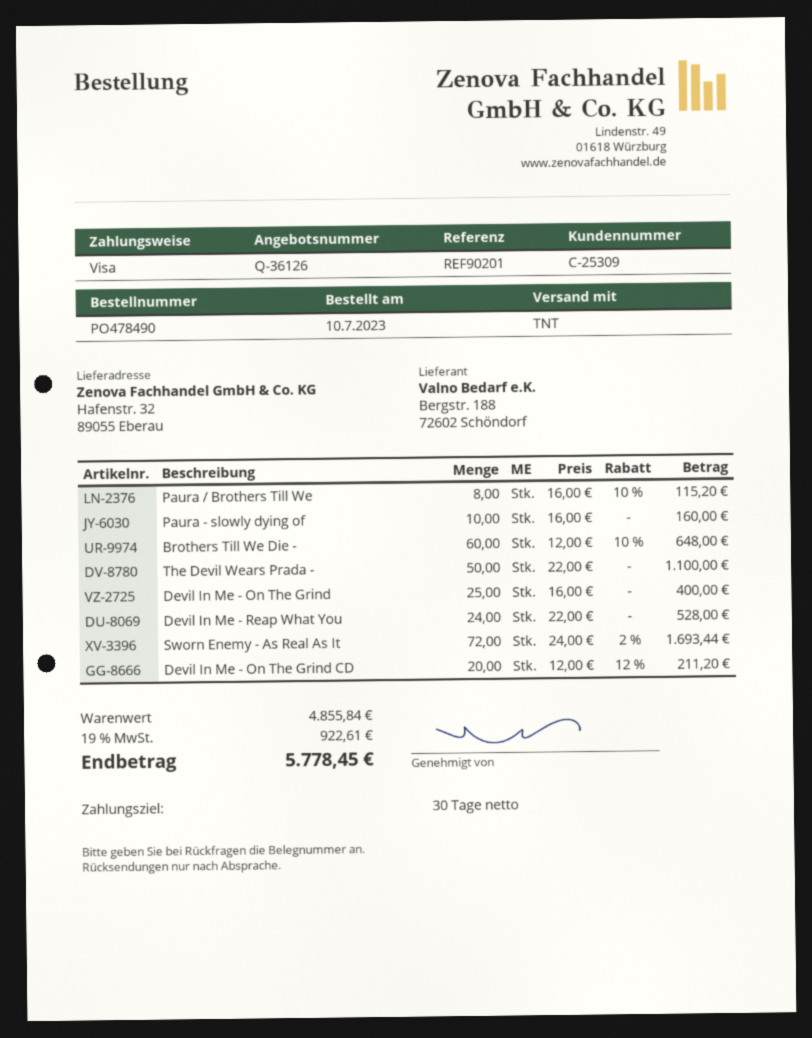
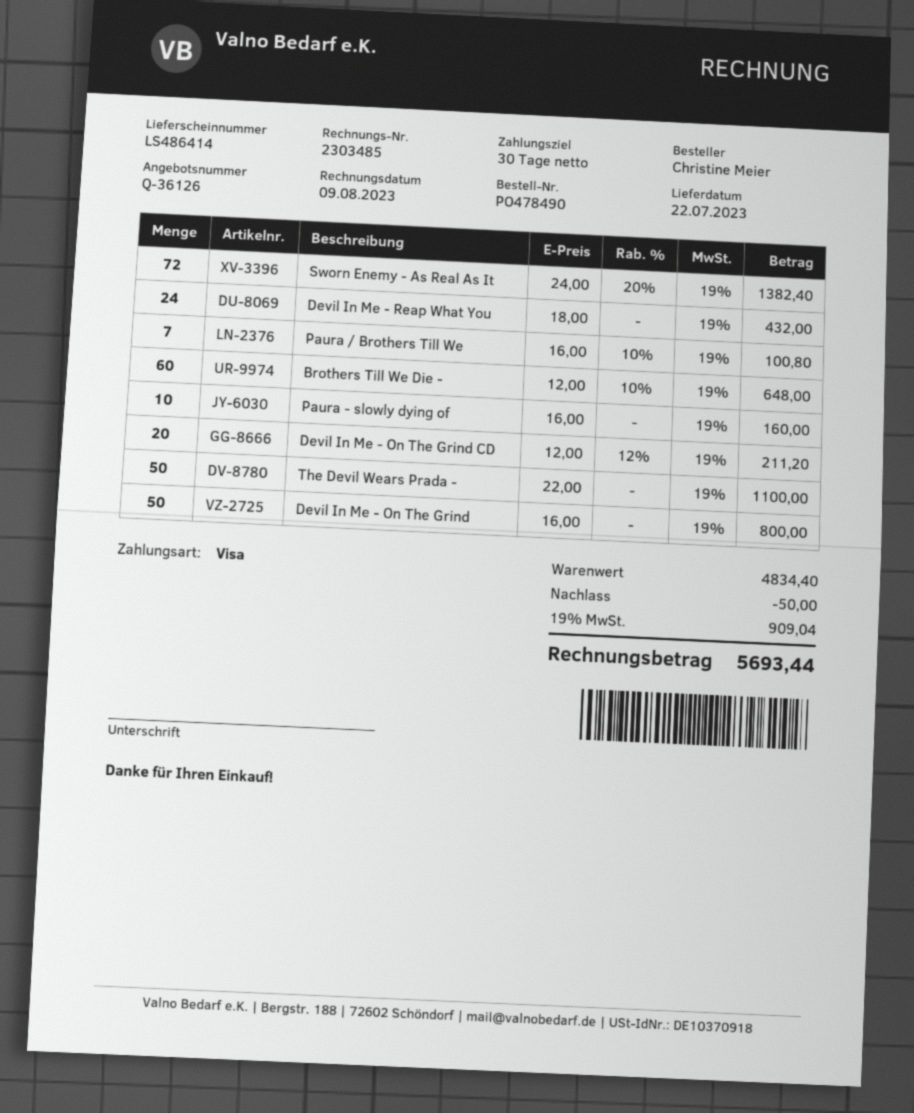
Paura / Brothers Till We: 8 x 16.00 - 10% = 115.20 -> 7 x 16.00 - 10% = 100.80
Devil In Me - On The Grind: 25 x 16.00 = 400.00 -> 50 x 16.00 = 800.00
Devil In Me - Reap What You: 24 x 22.00 = 528.00 -> 24 x 18.00 = 432.00
Sworn Enemy - As Real As It: 72 x 24.00 - 2% = 1693.44 -> 72 x 24.00 - 20% = 1382.40
subtotal: 4855.84 -> 4834.40
discount: none -> 50.00
tax: 19% = 922.61 -> 19% = 909.04
total: 5778.45 -> 5693.44

